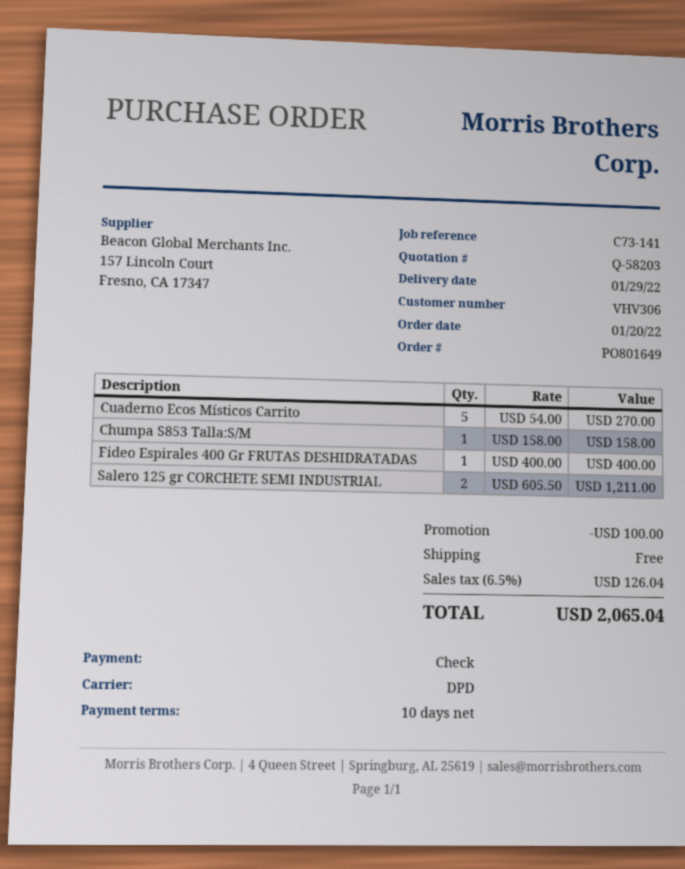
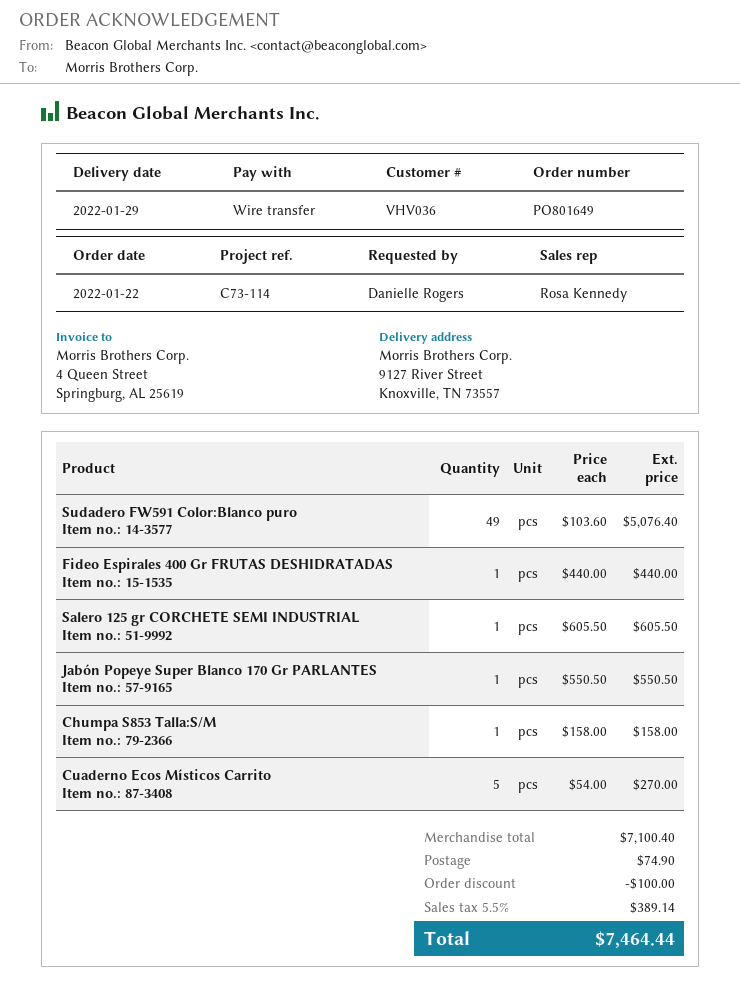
order date: 2022-01-20 -> 2022-01-22
customer number: VHV306 -> VHV036
reference: C73-141 -> C73-114
payment method: cheque -> bank transfer
Fideo Espirales 400 Gr FRUTAS DESHIDRATADAS: 1 x 400.00 = 400.00 -> 1 x 440.00 = 440.00
Salero 125 gr CORCHETE SEMI INDUSTRIAL: 2 x 605.50 = 1211.00 -> 1 x 605.50 = 605.50
Sudadero FW591 Color:Blanco puro: none -> 49 x 103.60 = 5076.40
Jabón Popeye Super Blanco 170 Gr PARLANTES: none -> 1 x 550.50 = 550.50
shipping: 0.00 -> 74.90
tax: 6.5% = 126.04 -> 5.5% = 389.14
total: 2065.04 -> 7464.44

